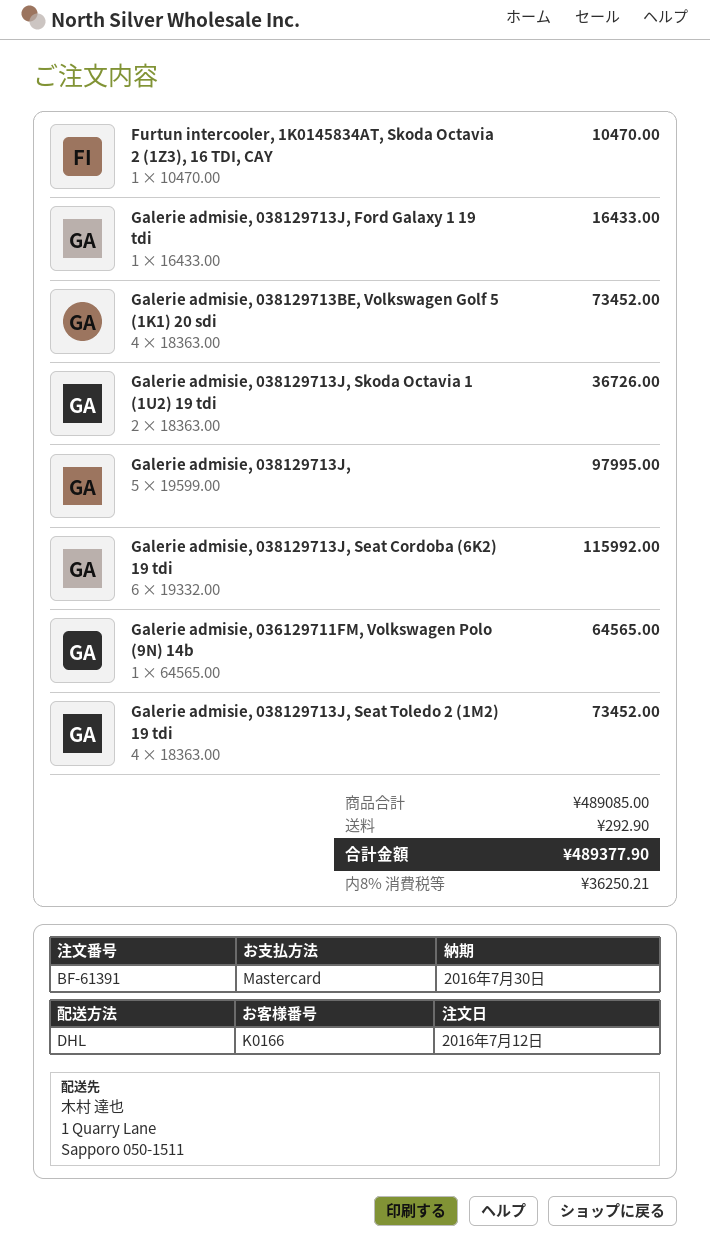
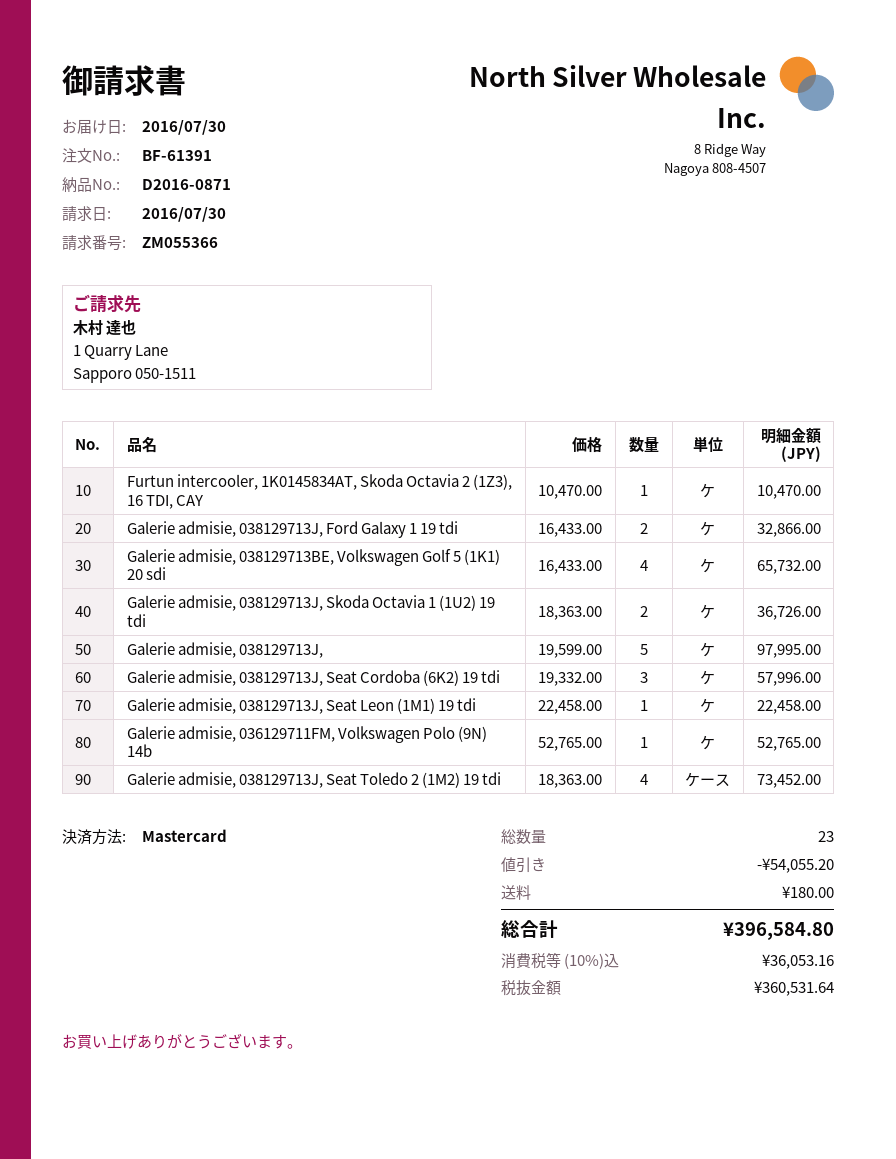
Galerie admisie, 038129713J, Ford Galaxy 1 19 tdi: 1 x 16433.00 = 16433.00 -> 2 x 16433.00 = 32866.00
Galerie admisie, 038129713BE, Volkswagen Golf 5 (1K1) 20 sdi: 4 x 18363.00 = 73452.00 -> 4 x 16433.00 = 65732.00
Galerie admisie, 038129713J, Seat Cordoba (6K2) 19 tdi: 6 x 19332.00 = 115992.00 -> 3 x 19332.00 = 57996.00
Galerie admisie, 036129711FM, Volkswagen Polo (9N) 14b: 1 x 64565.00 = 64565.00 -> 1 x 52765.00 = 52765.00
Galerie admisie, 038129713J, Seat Leon (1M1) 19 tdi: none -> 1 x 22458.00 = 22458.00
discount: none -> 54055.20
shipping: 292.90 -> 180.00
tax: 8% = 36250.21 -> 10% = 36053.16
total: 489377.90 -> 396584.80

